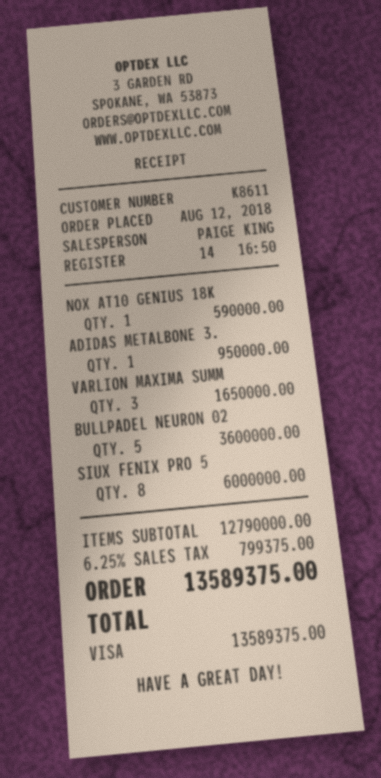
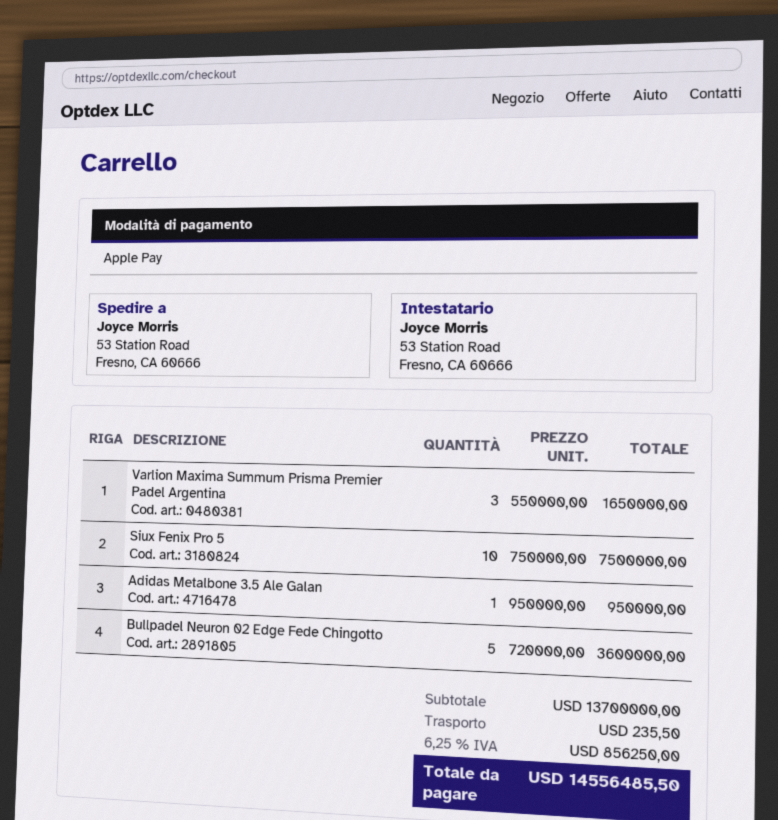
payment method: Visa -> Apple Pay
NOX AT10 GENIUS 18K: 1 for 590000.00 -> none
SIUX FENIX PRO 5: 8 for 6000000.00 -> 10 for 7500000.00
subtotal: 12790000.00 -> 13700000.00
shipping: none -> 235.50
tax: 6.25% = 799375.00 -> 6.25% = 856250.00
total: 13589375.00 -> 14556485.50

